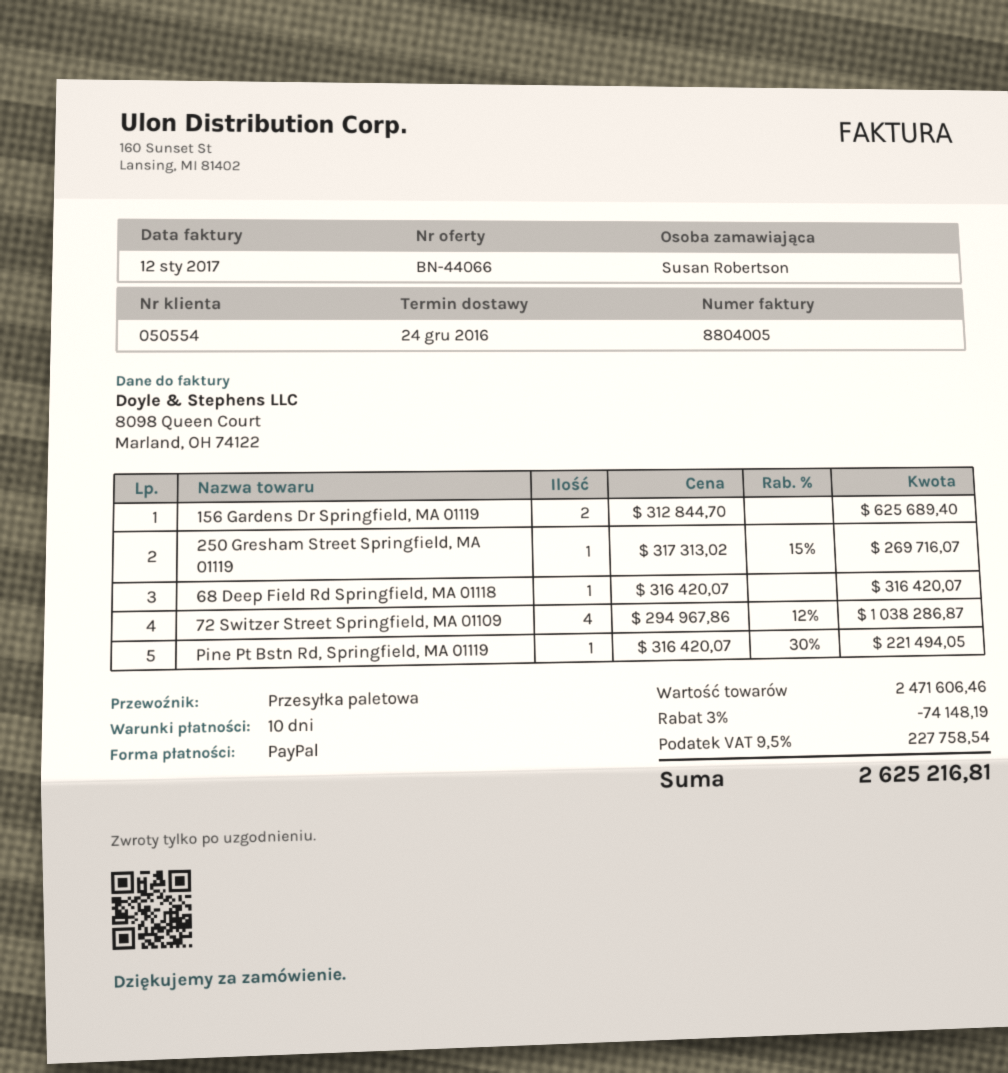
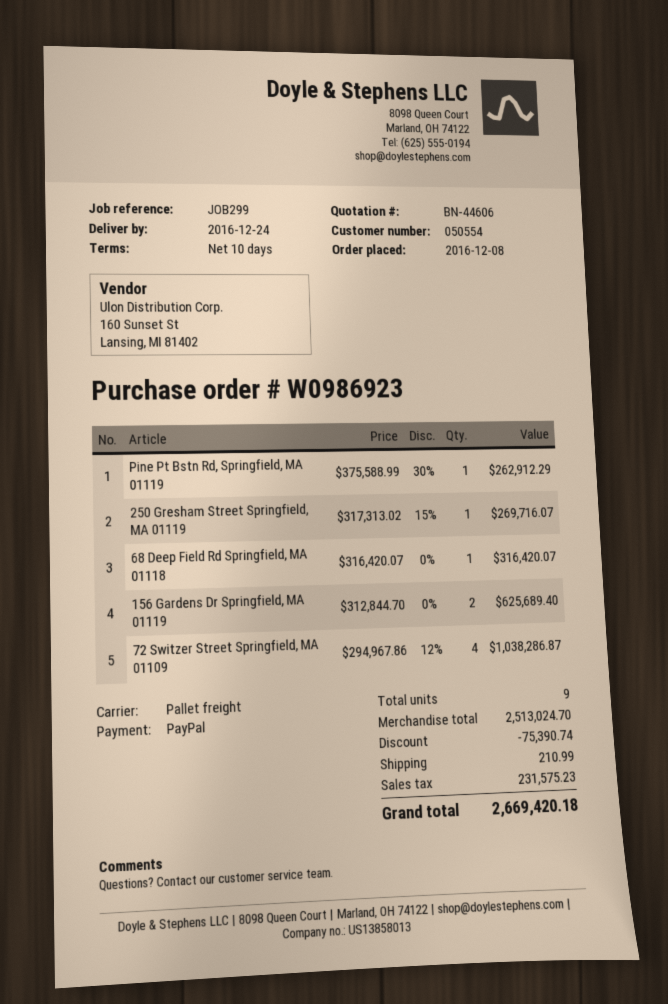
quote number: BN-44066 -> BN-44606
Pine Pt Bstn Rd, Springfield, MA 01119: 1 x 316420.07 - 30% = 221494.05 -> 1 x 375588.99 - 30% = 262912.29
subtotal: 2471606.46 -> 2513024.70
discount: 74148.19 -> 75390.74
shipping: none -> 210.99
tax: 227758.54 -> 231575.23
total: 2625216.81 -> 2669420.18

